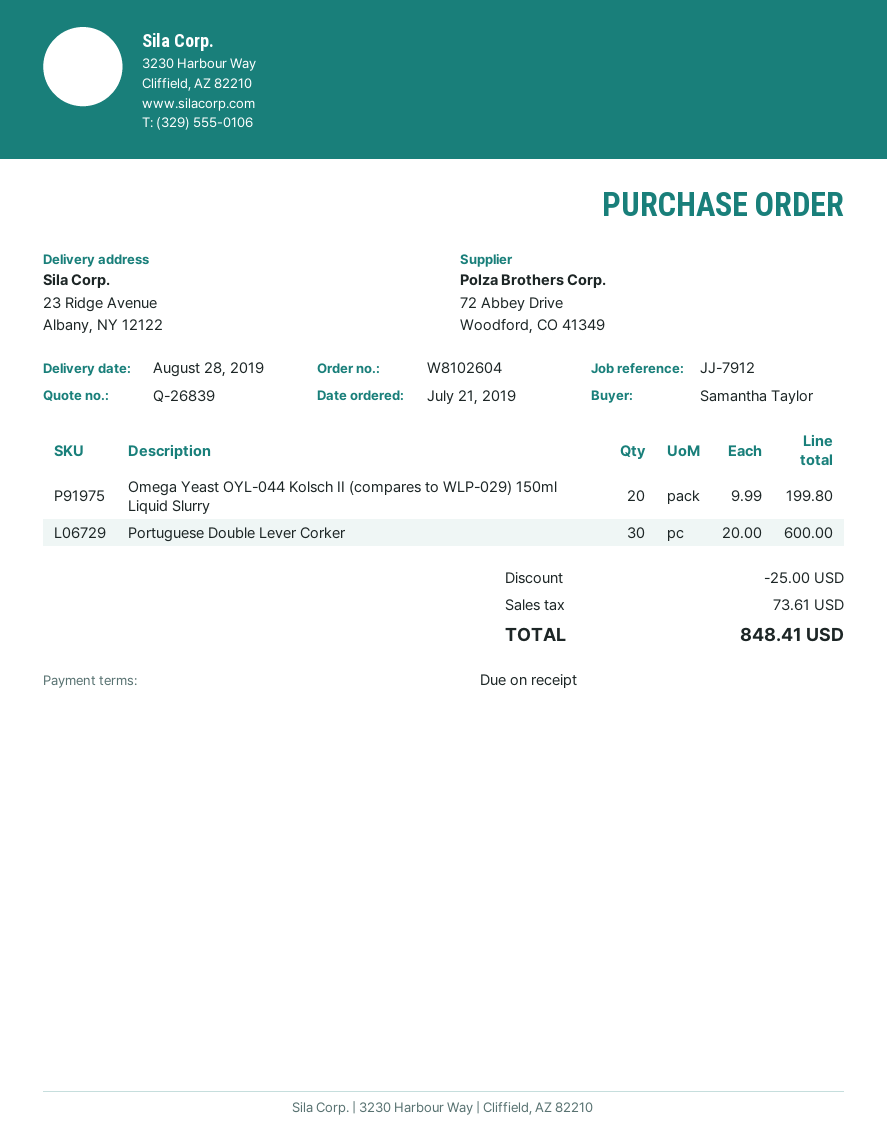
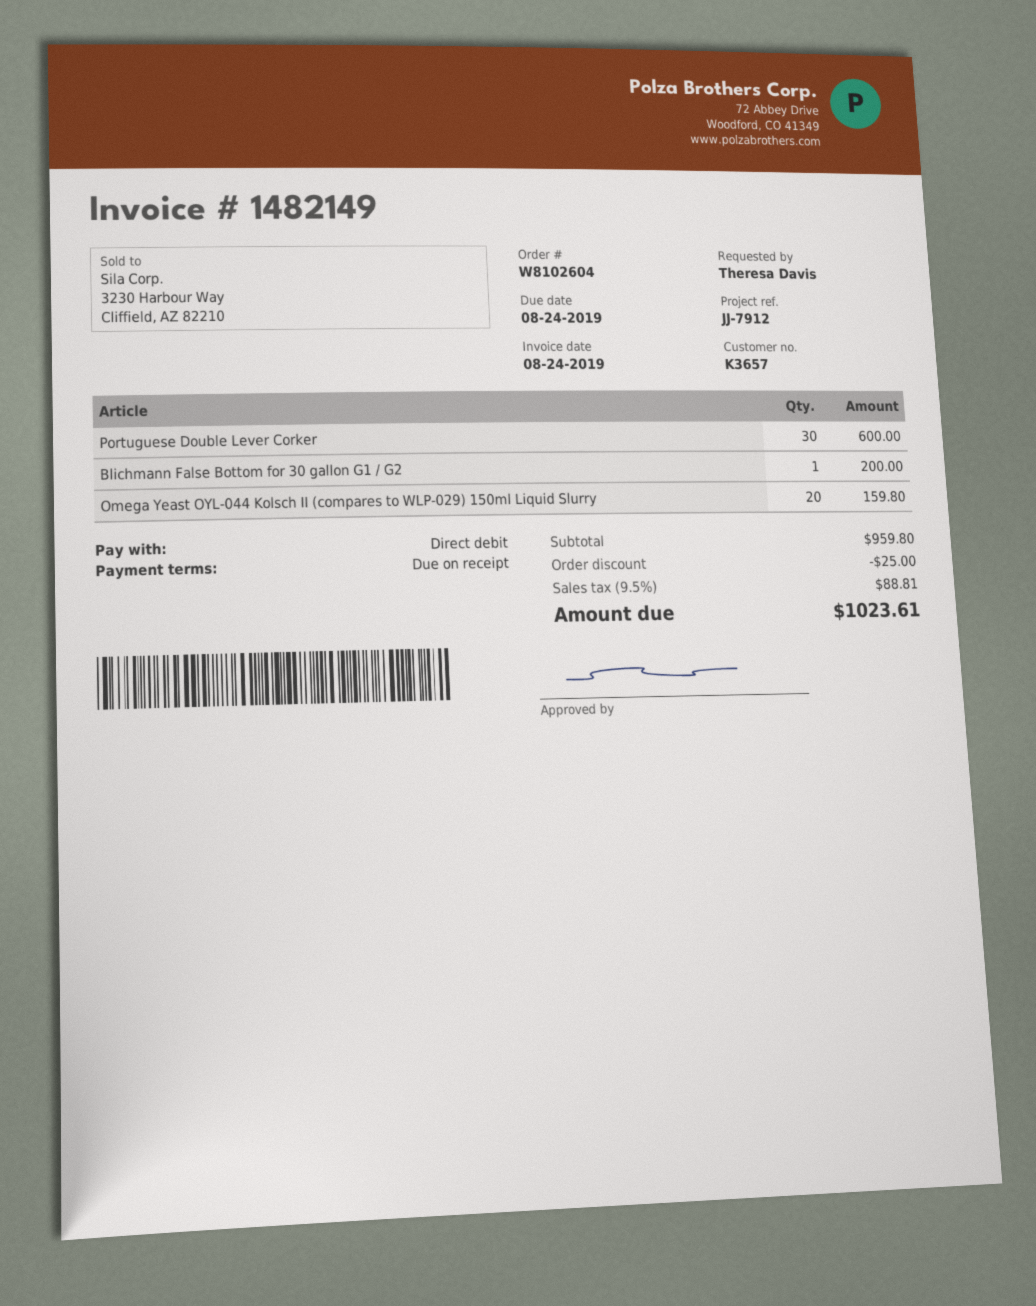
ordered by: Samantha Taylor -> Theresa Davis
Omega Yeast OYL-044 Kolsch II (compares to WLP-029) 150ml Liquid Slurry: 20 for 199.80 -> 20 for 159.80
Blichmann False Bottom for 30 gallon G1 / G2: none -> 1 for 200.00
tax: 73.61 -> 88.81
total: 848.41 -> 1023.61

